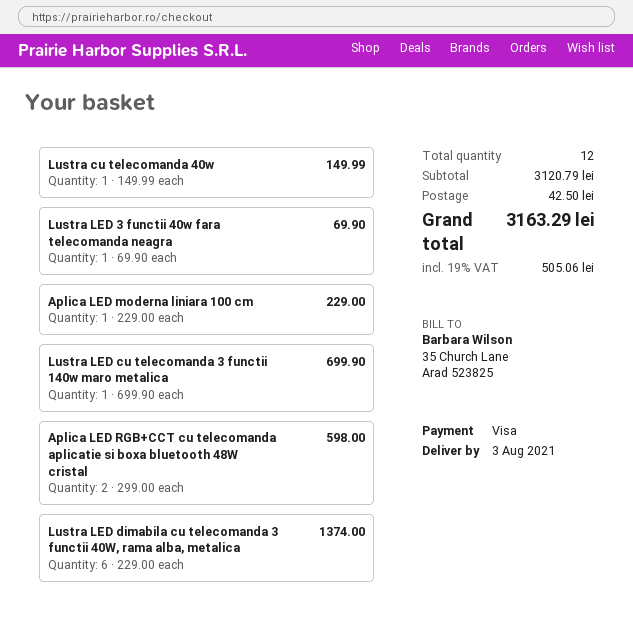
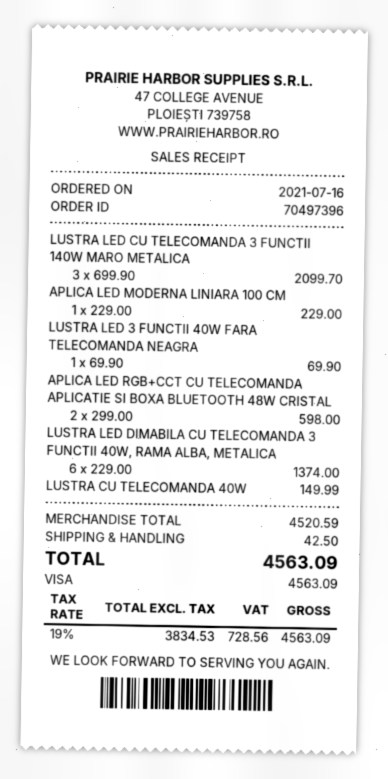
Lustra LED cu telecomanda 3 functii 140w maro metalica: 1 x 699.90 = 699.90 -> 3 x 699.90 = 2099.70
subtotal: 3120.79 -> 4520.59
tax: 19% = 505.06 -> 19% = 728.56
total: 3163.29 -> 4563.09

